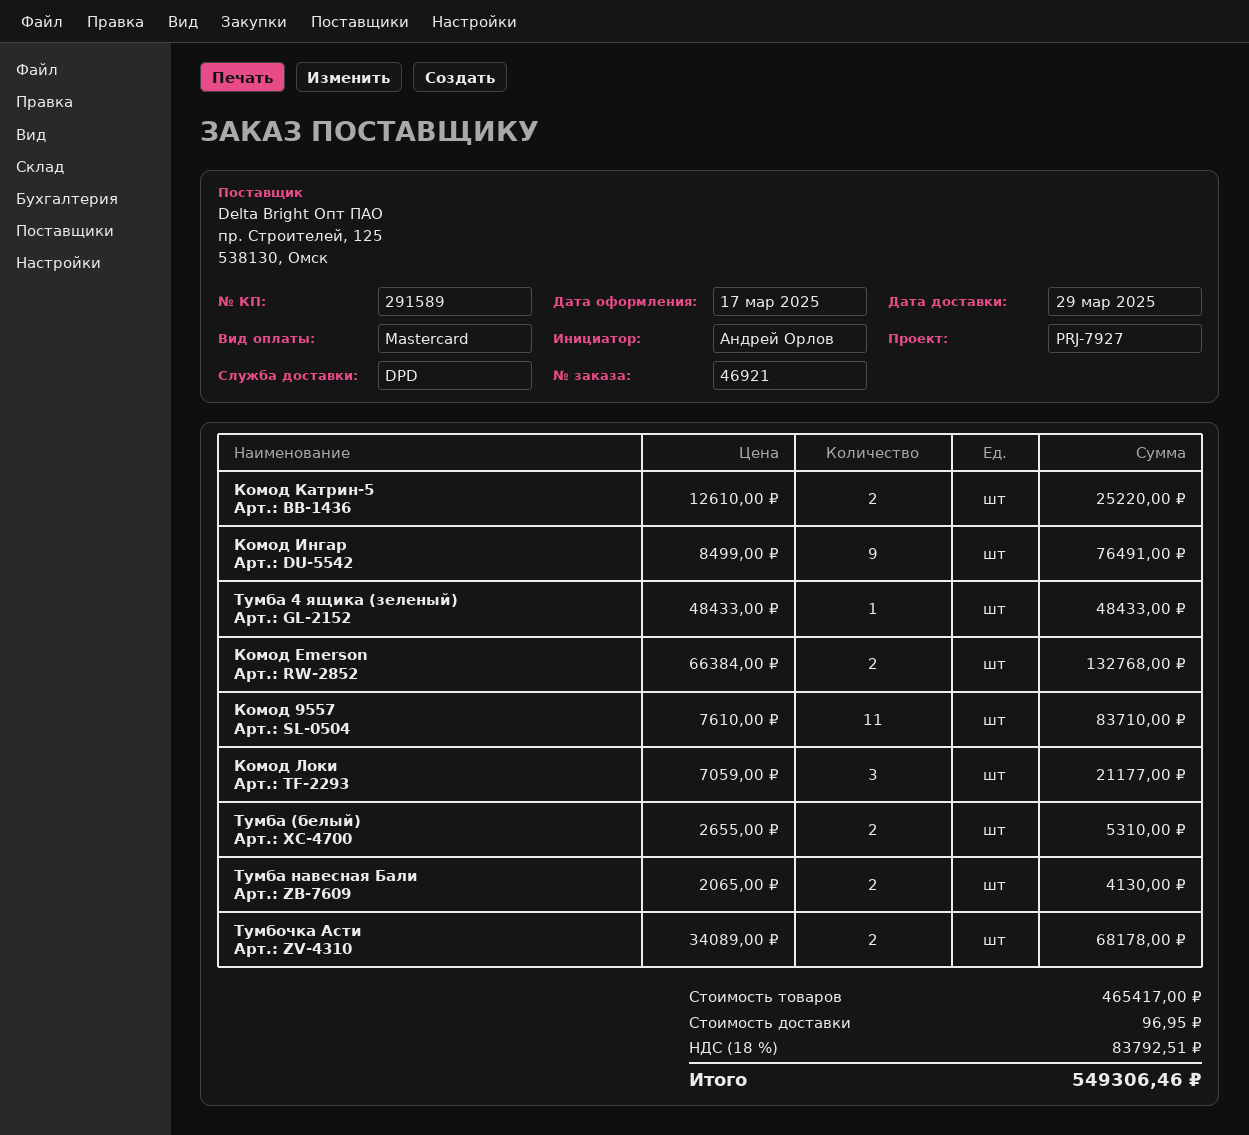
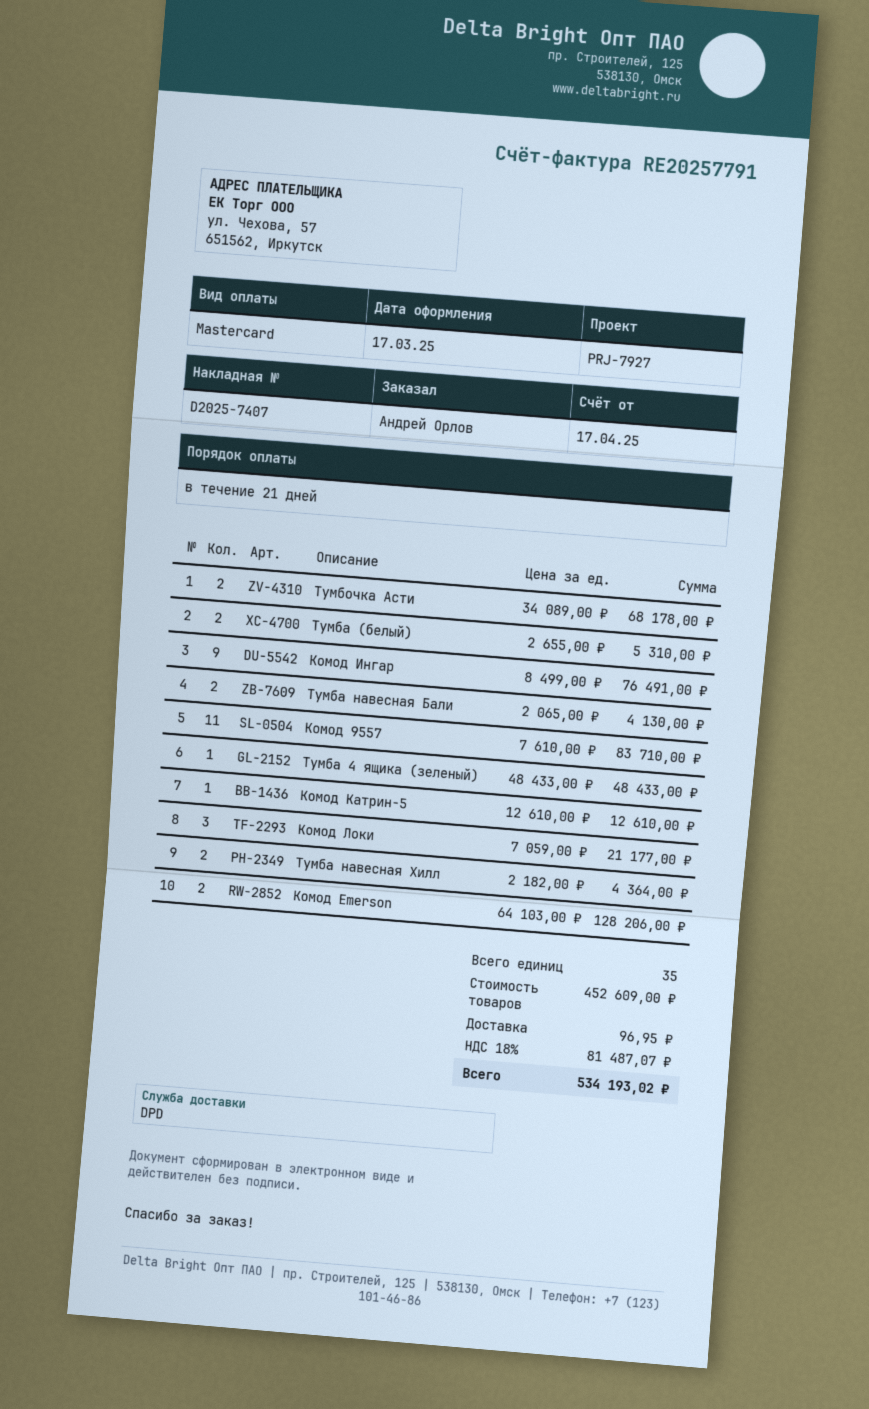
Комод Катрин-5: 2 x 12610.00 = 25220.00 -> 1 x 12610.00 = 12610.00
Комод Emerson: 2 x 66384.00 = 132768.00 -> 2 x 64103.00 = 128206.00
Тумба навесная Хилл: none -> 2 x 2182.00 = 4364.00
subtotal: 465417.00 -> 452609.00
tax: 18% = 83792.51 -> 18% = 81487.07
total: 549306.46 -> 534193.02

